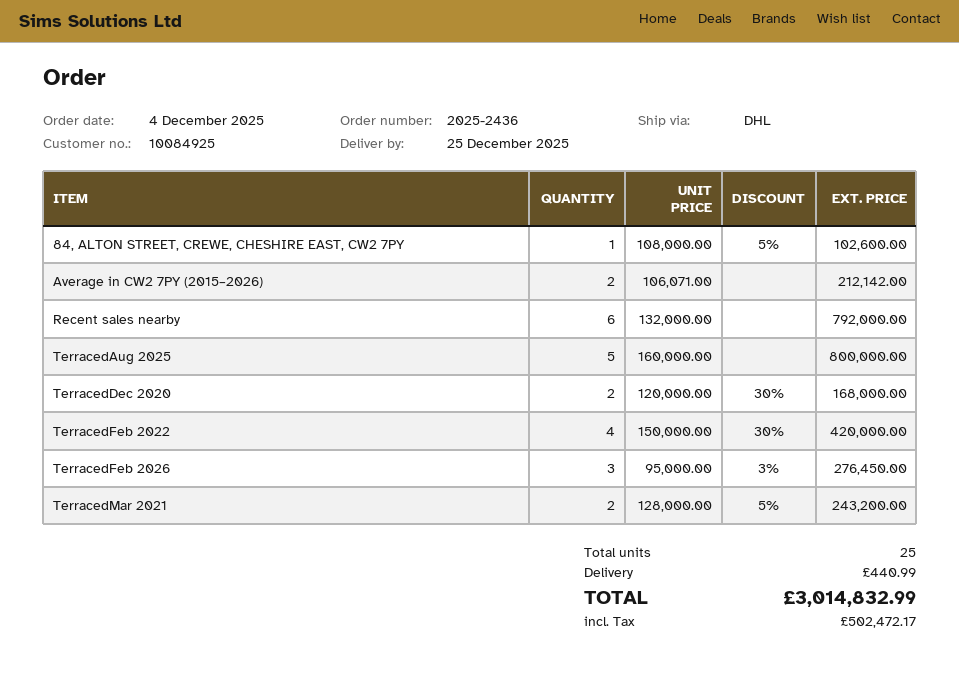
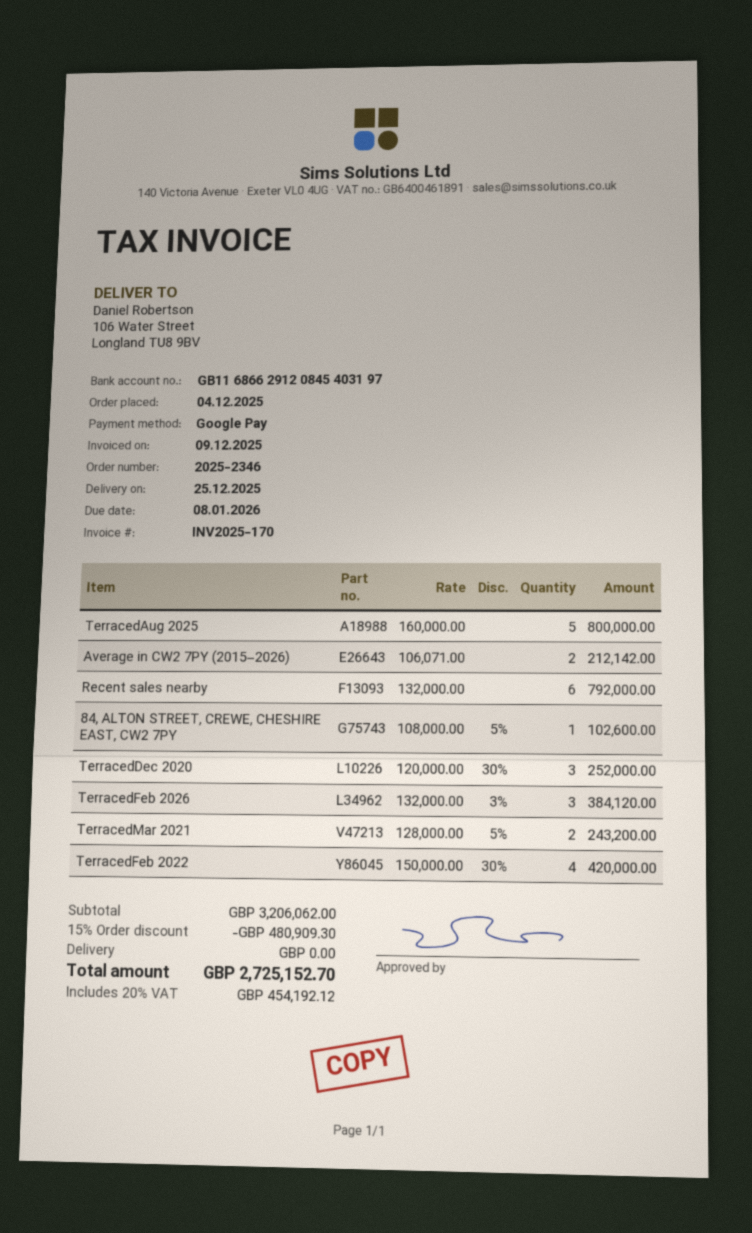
order number: 2025-2436 -> 2025-2346
TerracedDec 2020: 2 x 120000.00 - 30% = 168000.00 -> 3 x 120000.00 - 30% = 252000.00
TerracedFeb 2026: 3 x 95000.00 - 3% = 276450.00 -> 3 x 132000.00 - 3% = 384120.00
discount: none -> 15% = 480909.30
shipping: 440.99 -> 0.00
tax: 502472.17 -> 454192.12
total: 3014832.99 -> 2725152.70

